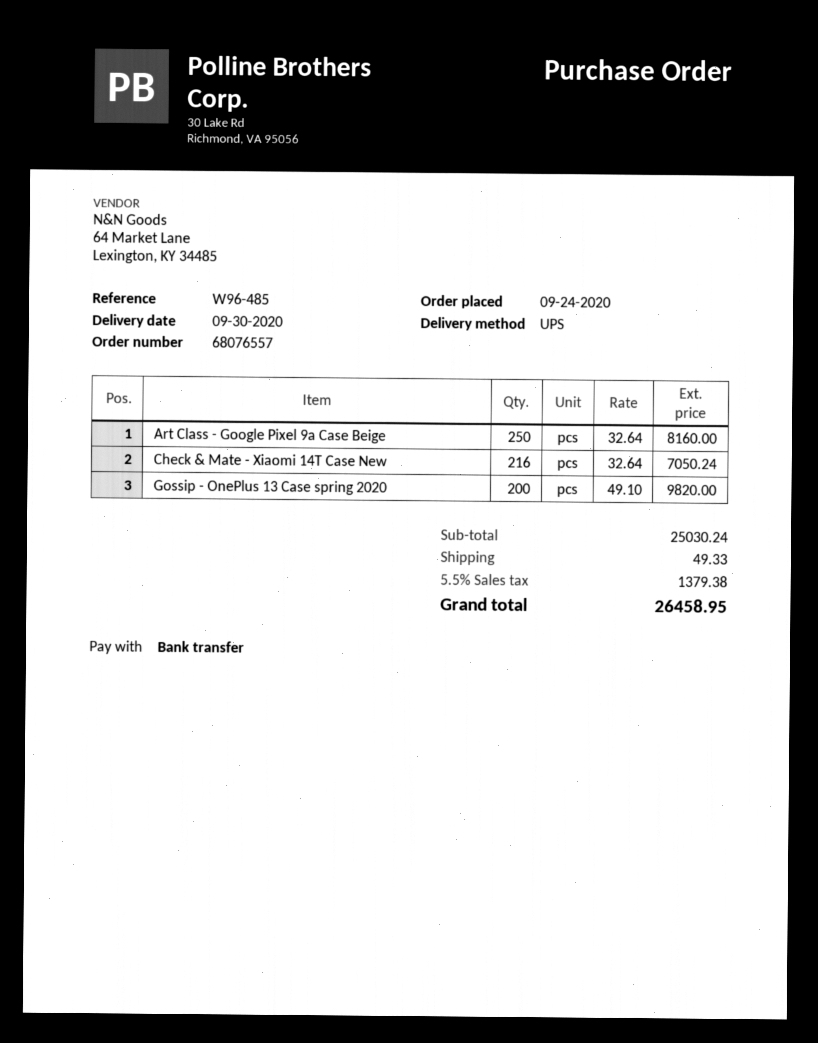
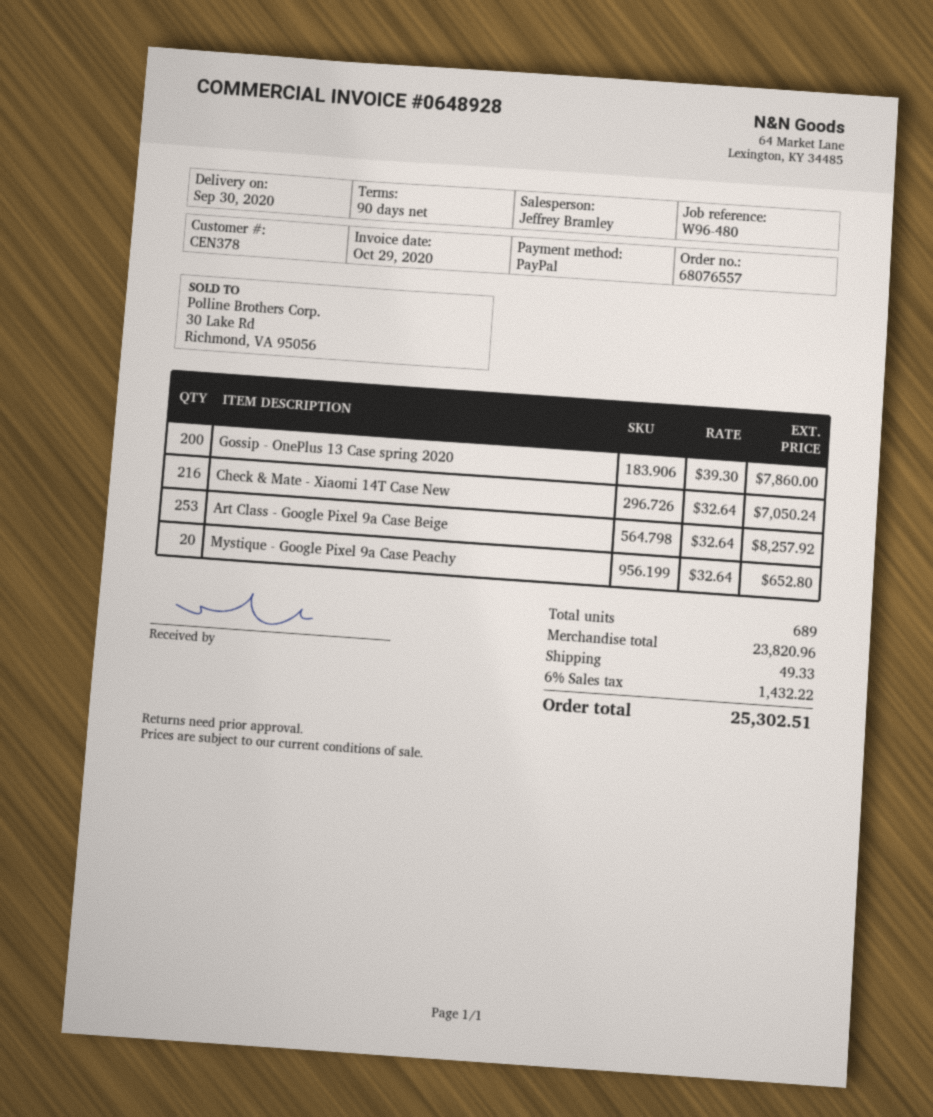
reference: W96-485 -> W96-480
payment method: bank transfer -> PayPal
Art Class - Google Pixel 9a Case Beige: 250 x 32.64 = 8160.00 -> 253 x 32.64 = 8257.92
Gossip - OnePlus 13 Case spring 2020: 200 x 49.10 = 9820.00 -> 200 x 39.30 = 7860.00
Mystique - Google Pixel 9a Case Peachy: none -> 20 x 32.64 = 652.80
subtotal: 25030.24 -> 23820.96
tax: 5.5% = 1379.38 -> 6% = 1432.22
total: 26458.95 -> 25302.51

